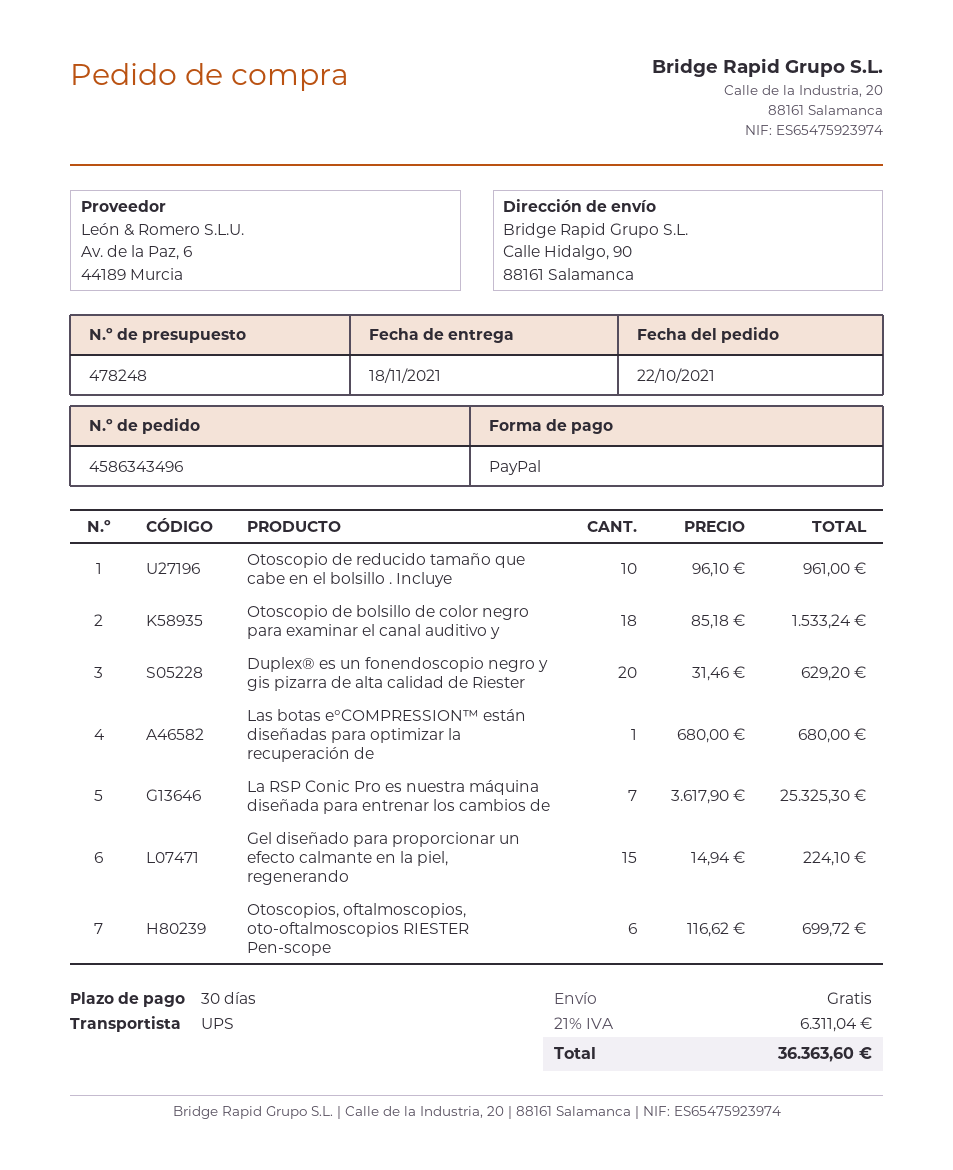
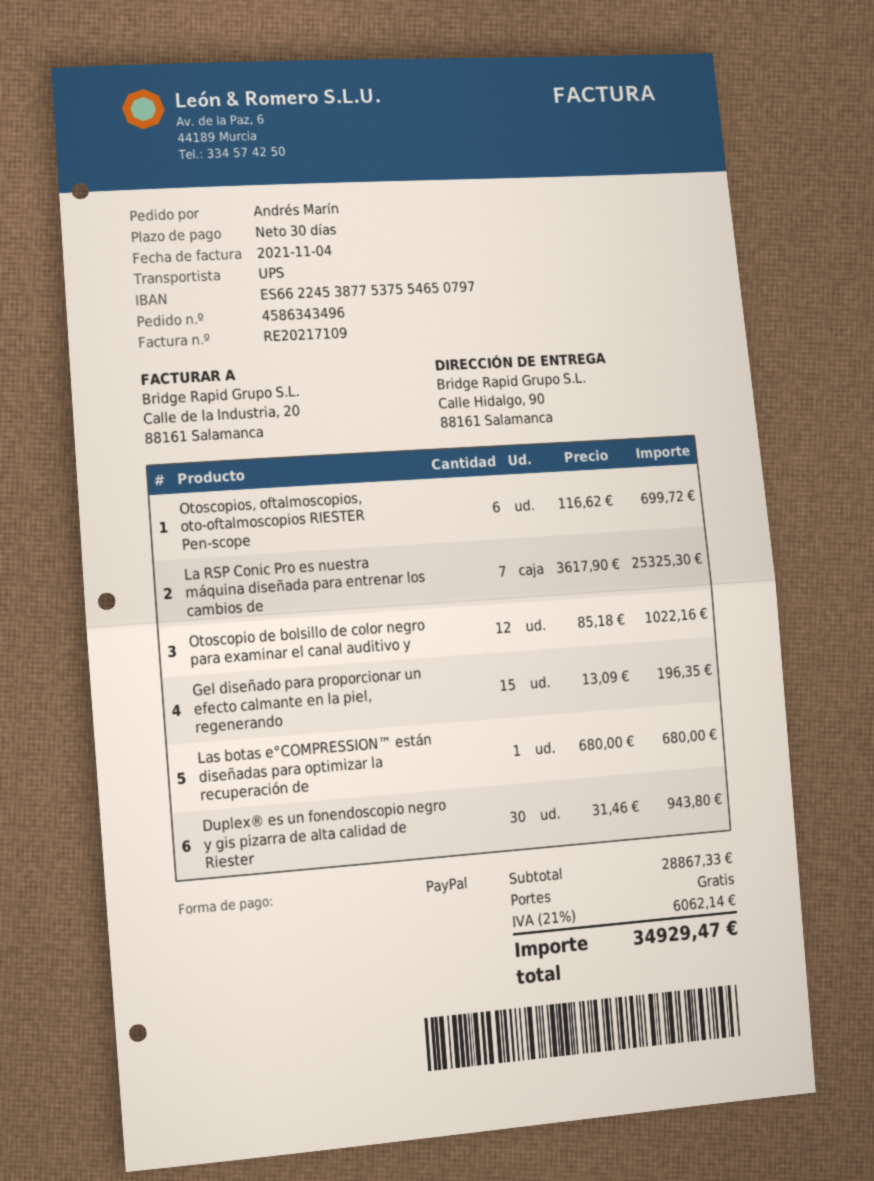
Otoscopio de reducido tamaño que cabe en el bolsillo . Incluye: 10 x 96.10 = 961.00 -> none
Otoscopio de bolsillo de color negro para examinar el canal auditivo y: 18 x 85.18 = 1533.24 -> 12 x 85.18 = 1022.16
Duplex® es un fonendoscopio negro y gis pizarra de alta calidad de Riester: 20 x 31.46 = 629.20 -> 30 x 31.46 = 943.80
Gel diseñado para proporcionar un efecto calmante en la piel, regenerando: 15 x 14.94 = 224.10 -> 15 x 13.09 = 196.35
tax: 21% = 6311.04 -> 21% = 6062.14
total: 36363.60 -> 34929.47

